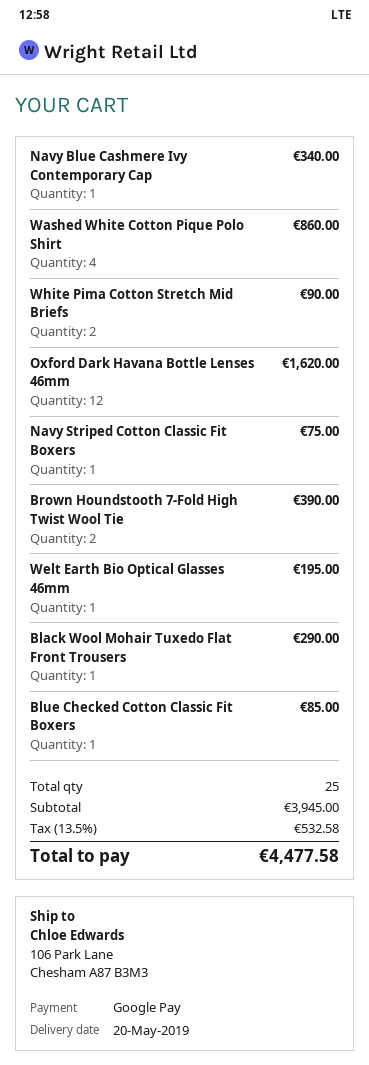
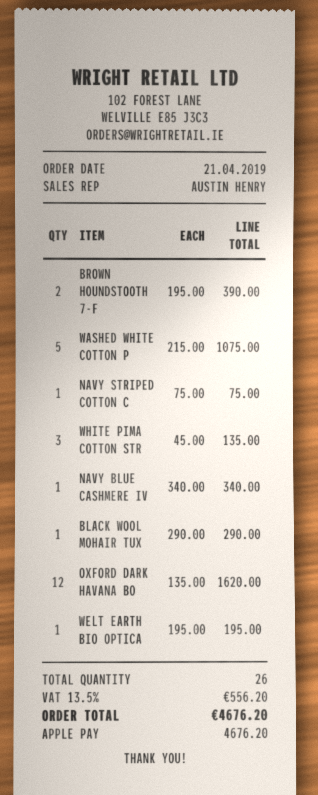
payment method: Google Pay -> Apple Pay
Washed White Cotton Pique Polo Shirt: 4 for 860.00 -> 5 for 1075.00
White Pima Cotton Stretch Mid Briefs: 2 for 90.00 -> 3 for 135.00
Blue Checked Cotton Classic Fit Boxers: 1 for 85.00 -> none
total quantity: 25 -> 26
tax: 13.5% = 532.58 -> 13.5% = 556.20
total: 4477.58 -> 4676.20

